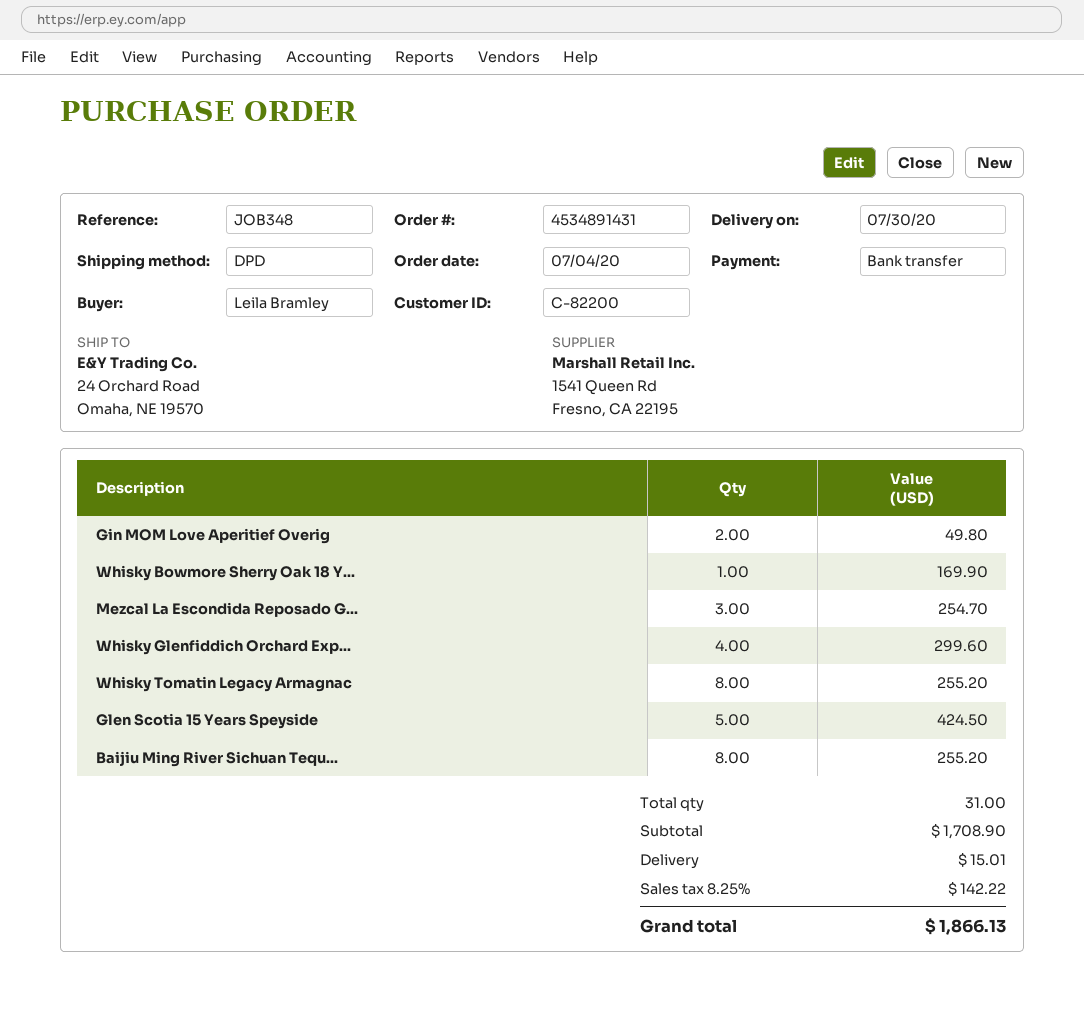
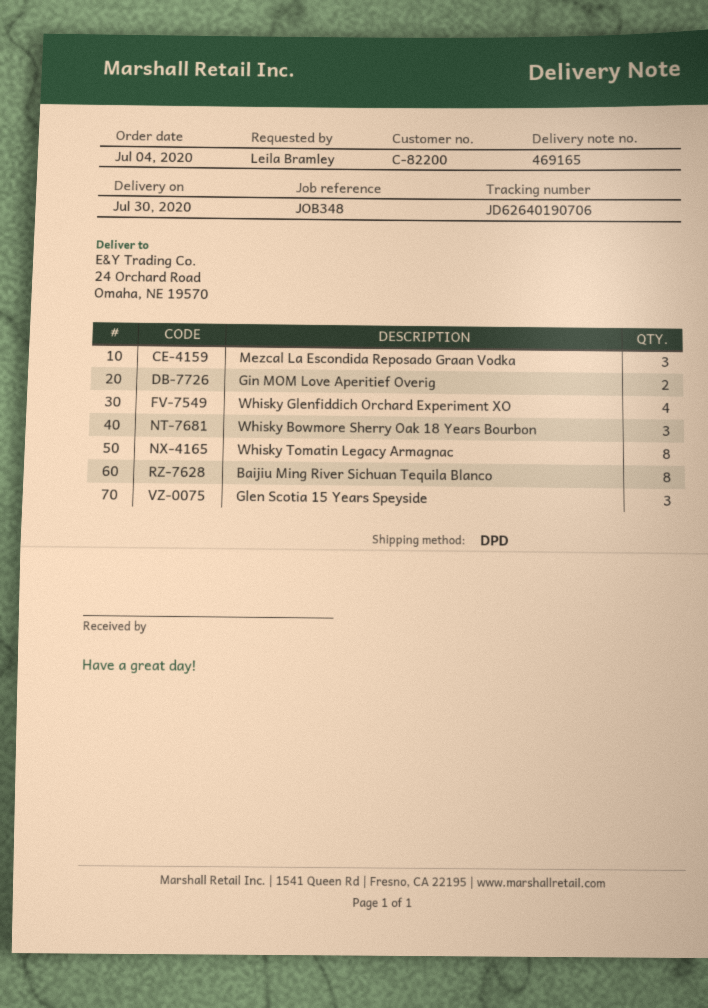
Whisky Bowmore Sherry Oak 18 Y...: 1 -> 3
Glen Scotia 15 Years Speyside: 5 -> 3

